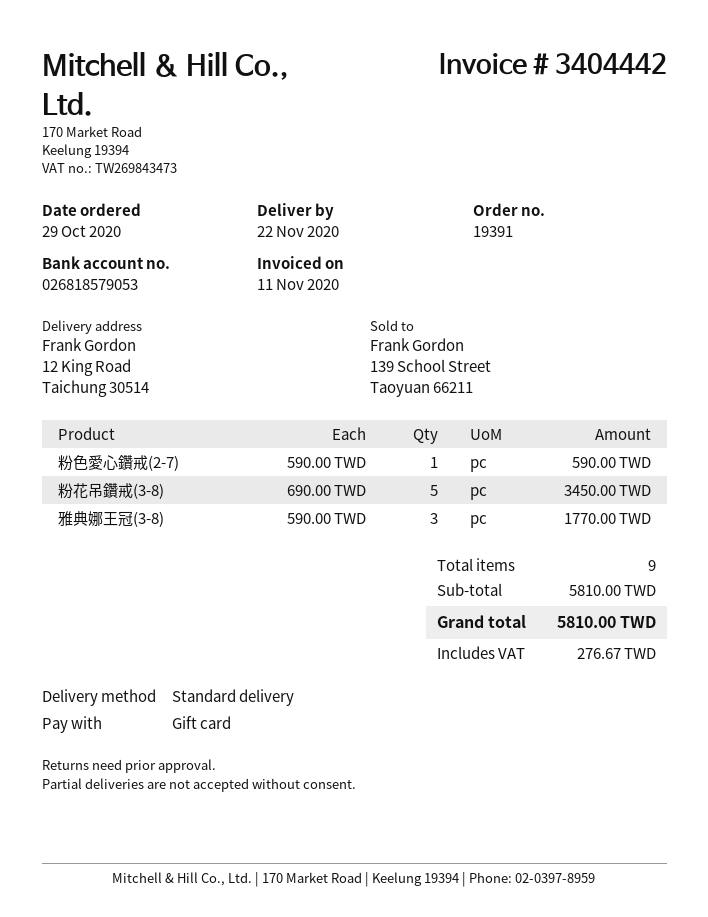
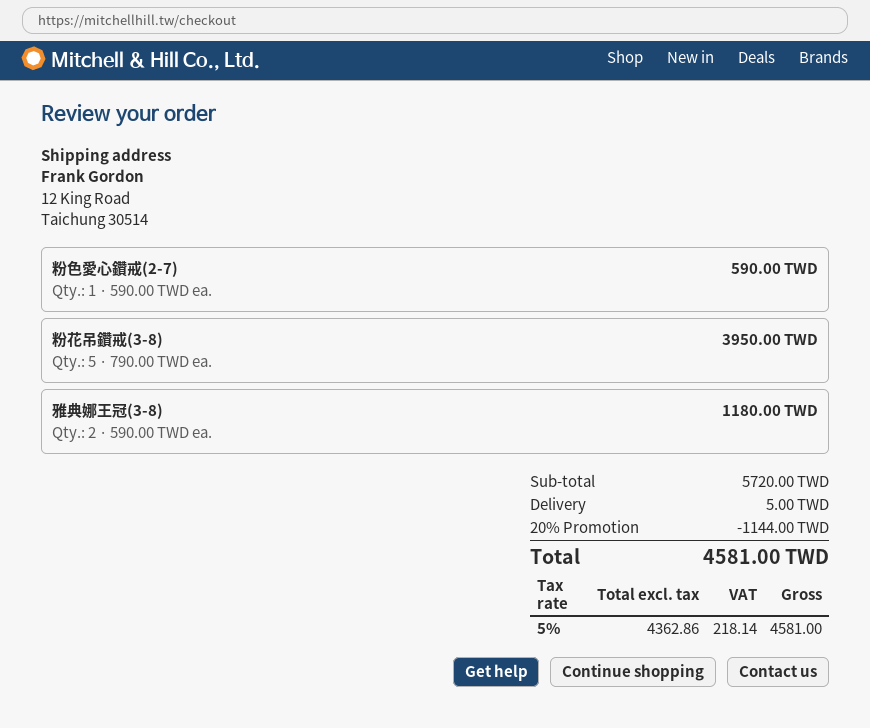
粉花吊鑽戒(3-8): 5 x 690.00 = 3450.00 -> 5 x 790.00 = 3950.00
雅典娜王冠(3-8): 3 x 590.00 = 1770.00 -> 2 x 590.00 = 1180.00
subtotal: 5810.00 -> 5720.00
discount: none -> 20% = 1144.00
shipping: none -> 5.00
tax: 276.67 -> 218.14
total: 5810.00 -> 4581.00

